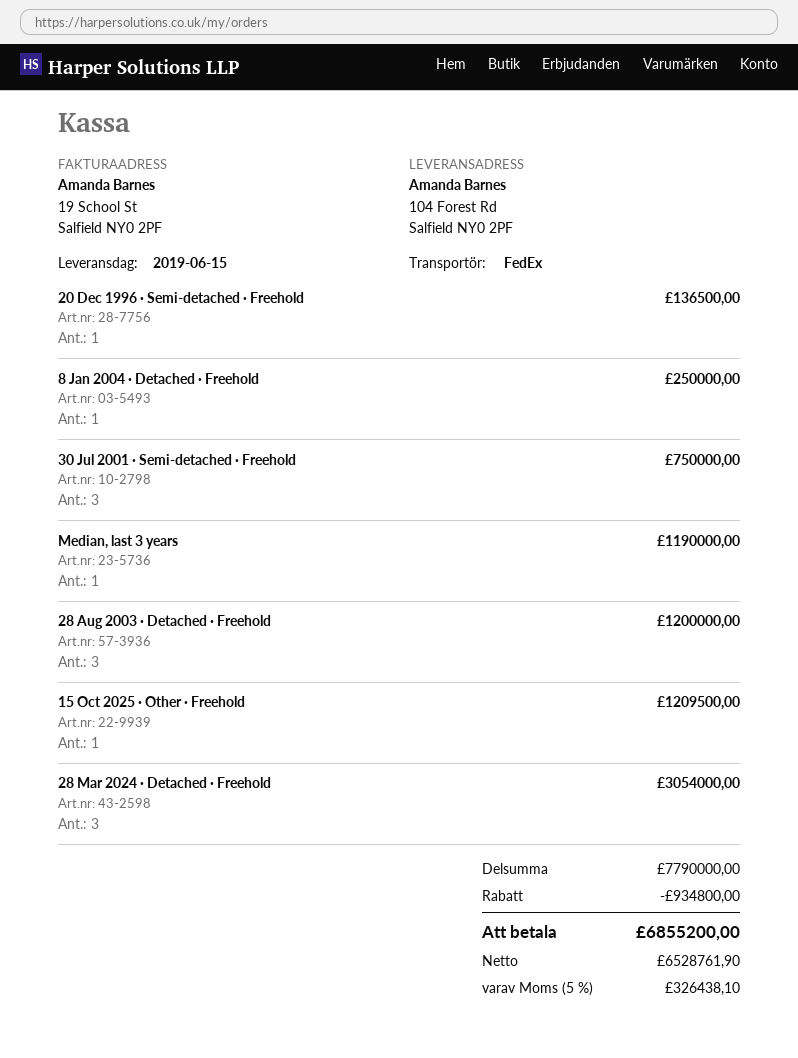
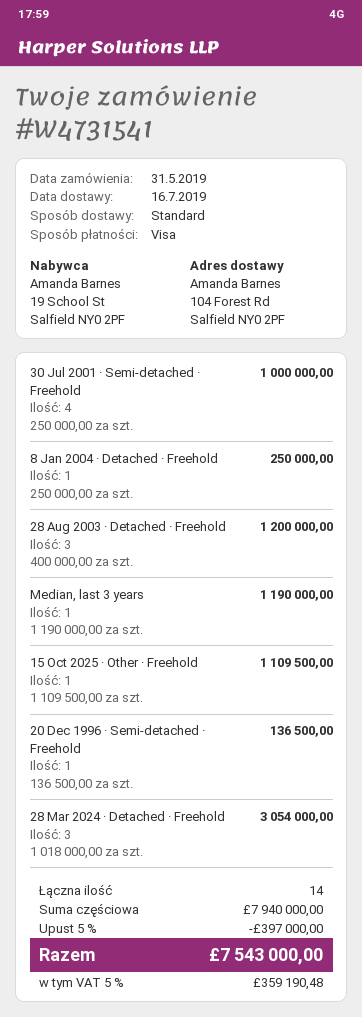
delivery date: 2019-06-15 -> 2019-07-16
shipping method: FedEx -> standard
30 Jul 2001 · Semi-detached · Freehold: 3 for 750000.00 -> 4 for 1000000.00
15 Oct 2025 · Other · Freehold: 1 for 1209500.00 -> 1 for 1109500.00
subtotal: 7790000.00 -> 7940000.00
discount: 934800.00 -> 397000.00
tax: 5% = 326438.10 -> 5% = 359190.48
total: 6855200.00 -> 7543000.00

